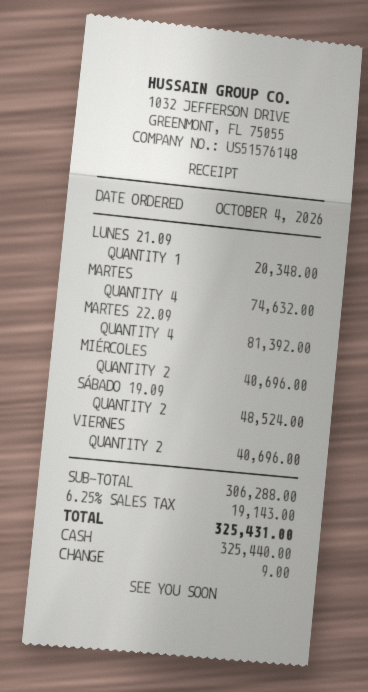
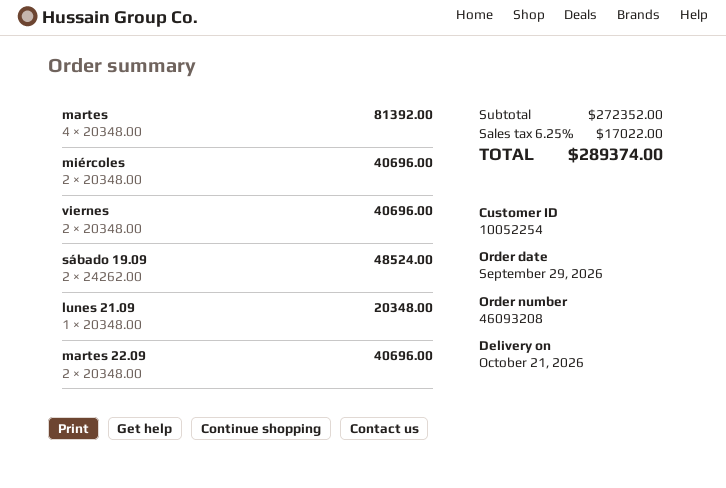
order date: 2026-10-04 -> 2026-09-29
MARTES: 4 for 74632.00 -> 4 for 81392.00
MARTES 22.09: 4 for 81392.00 -> 2 for 40696.00
subtotal: 306288.00 -> 272352.00
tax: 6.25% = 19143.00 -> 6.25% = 17022.00
total: 325431.00 -> 289374.00

